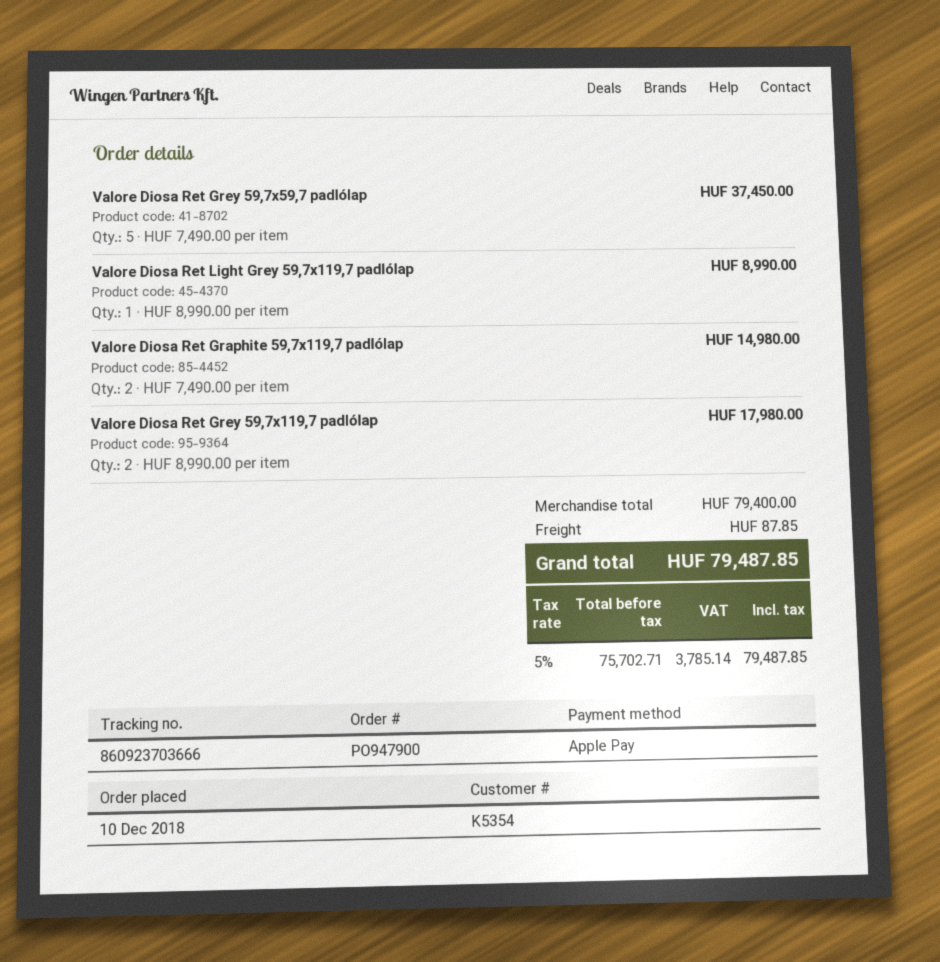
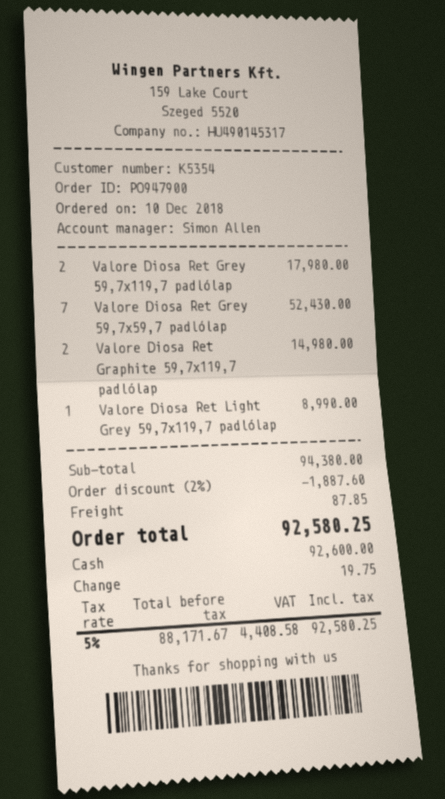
payment method: Apple Pay -> cash
Valore Diosa Ret Grey 59,7x59,7 padlólap: 5 for 37450.00 -> 7 for 52430.00
subtotal: 79400.00 -> 94380.00
discount: none -> 2% = 1887.60
net: 75702.71 -> 88171.67
tax: 5% = 3785.14 -> 5% = 4408.58
total: 79487.85 -> 92580.25

